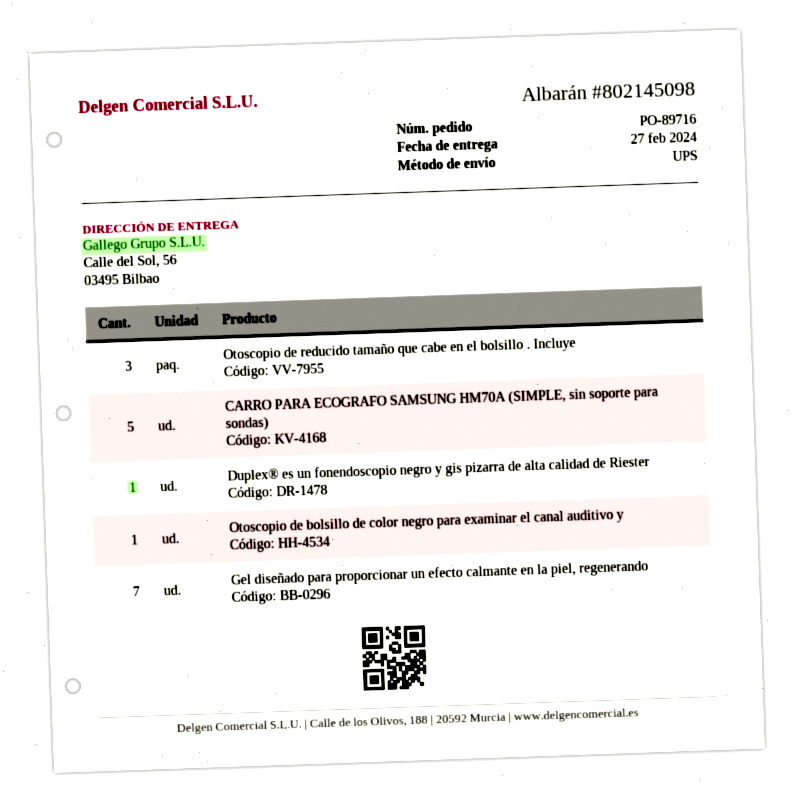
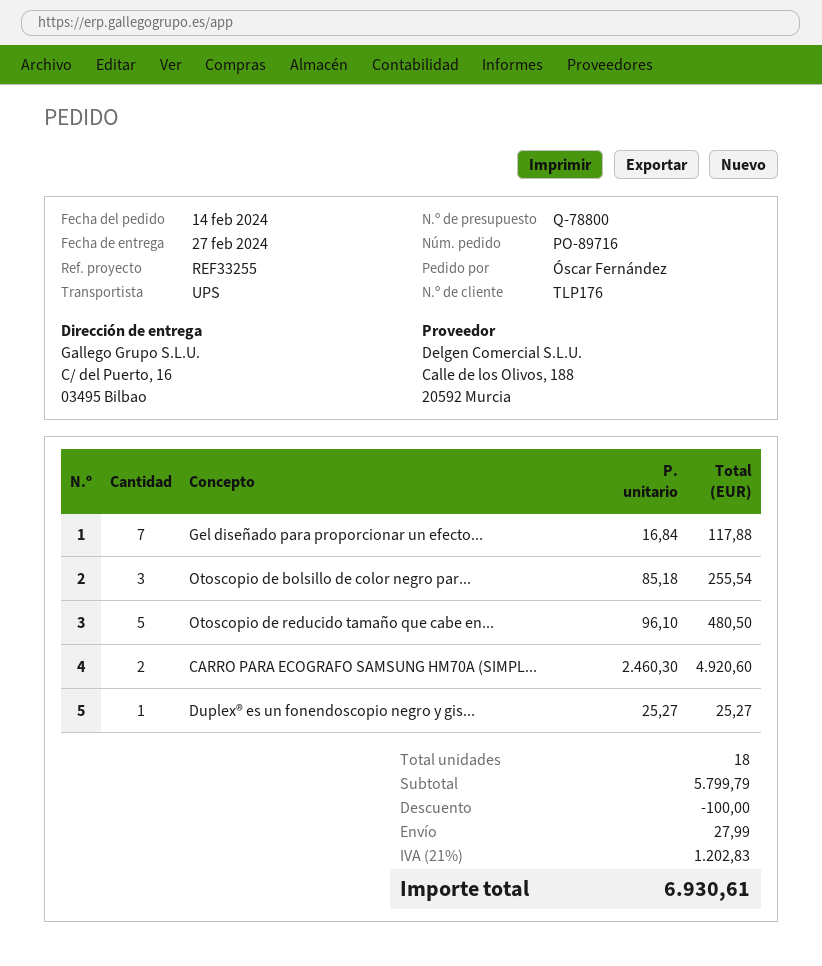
ship to: Calle del Sol, 56, 03495 Bilbao -> C/ del Puerto, 16, 03495 Bilbao
Otoscopio de reducido tamaño que cabe en el bolsillo . Incluye: 3 -> 5
CARRO PARA ECOGRAFO SAMSUNG HM70A (SIMPLE, sin soporte para sondas): 5 -> 2
Otoscopio de bolsillo de color negro para examinar el canal auditivo y: 1 -> 3

